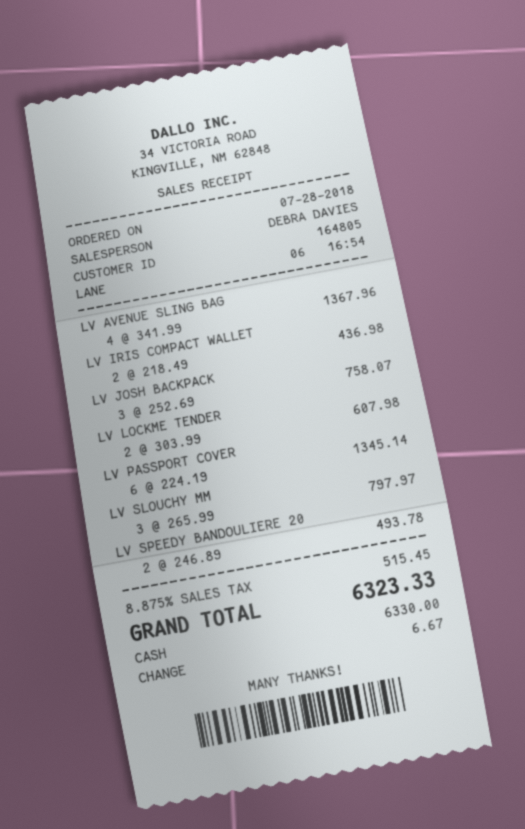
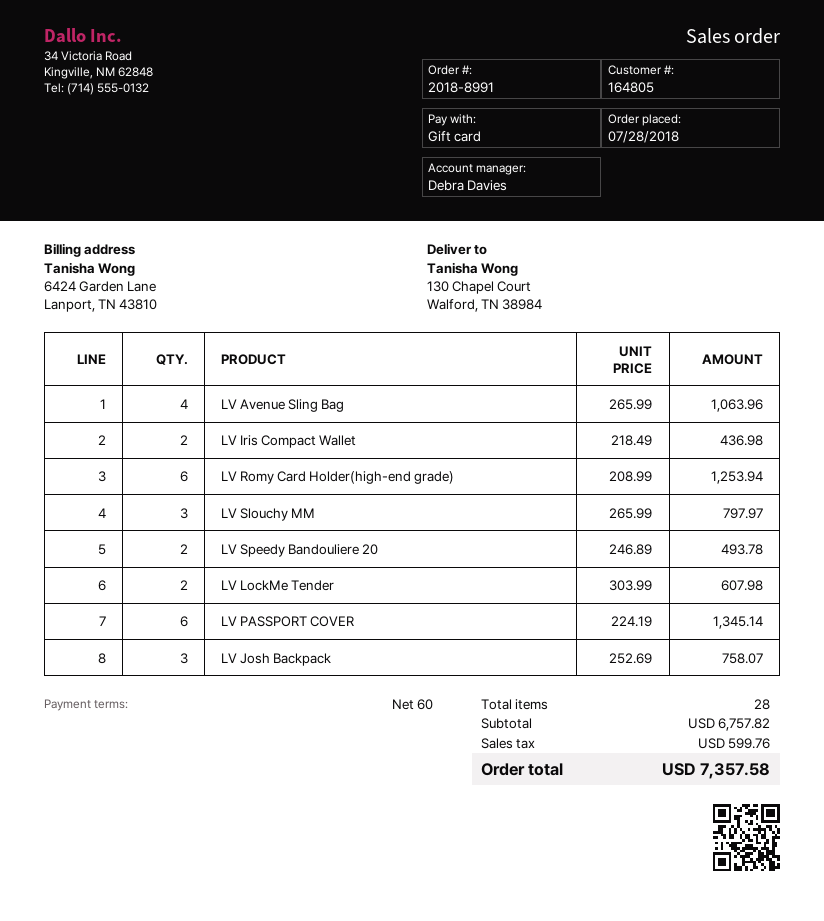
payment method: cash -> gift card
LV AVENUE SLING BAG: 4 x 341.99 = 1367.96 -> 4 x 265.99 = 1063.96
LV Romy Card Holder(high-end grade): none -> 6 x 208.99 = 1253.94
tax: 515.45 -> 599.76
total: 6323.33 -> 7357.58

